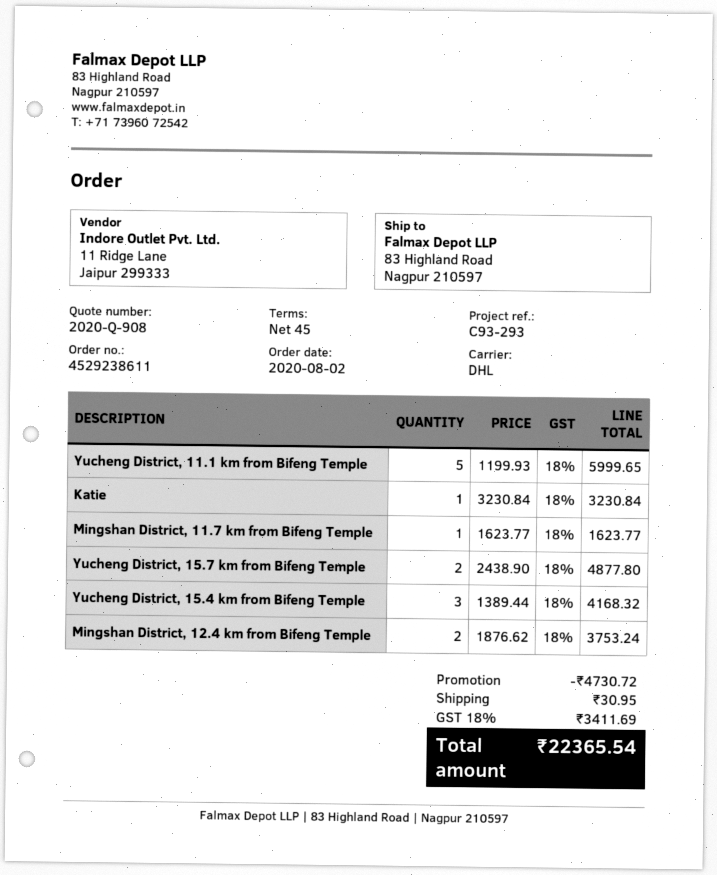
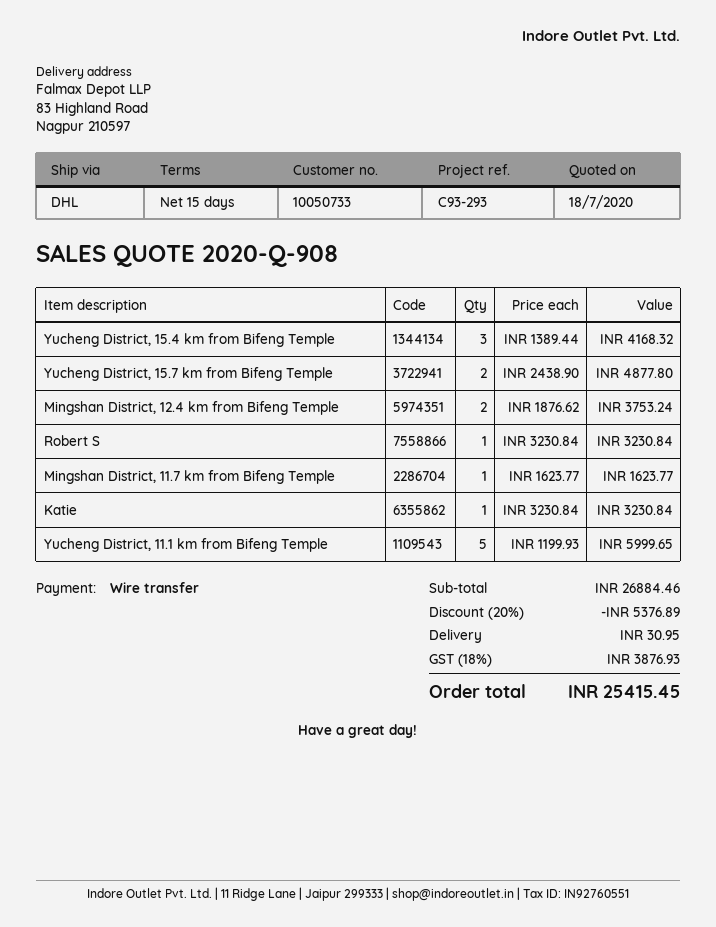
payment terms: 45 days -> 15 days
Robert S: none -> 1 x 3230.84 = 3230.84
discount: 4730.72 -> 5376.89
tax: 18% = 3411.69 -> 18% = 3876.93
total: 22365.54 -> 25415.45

